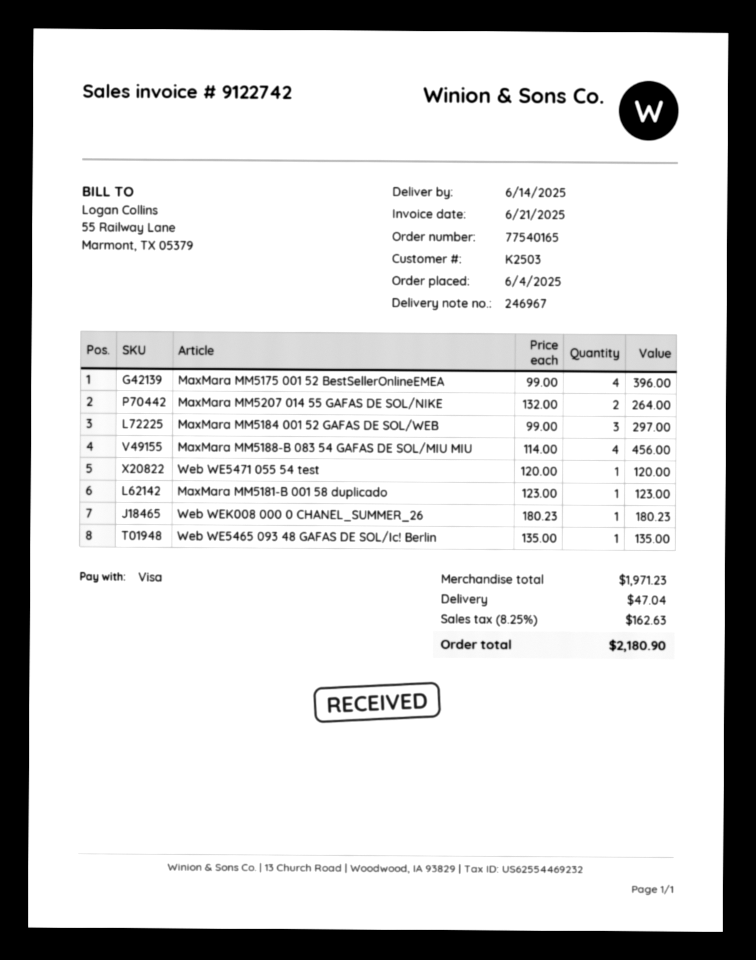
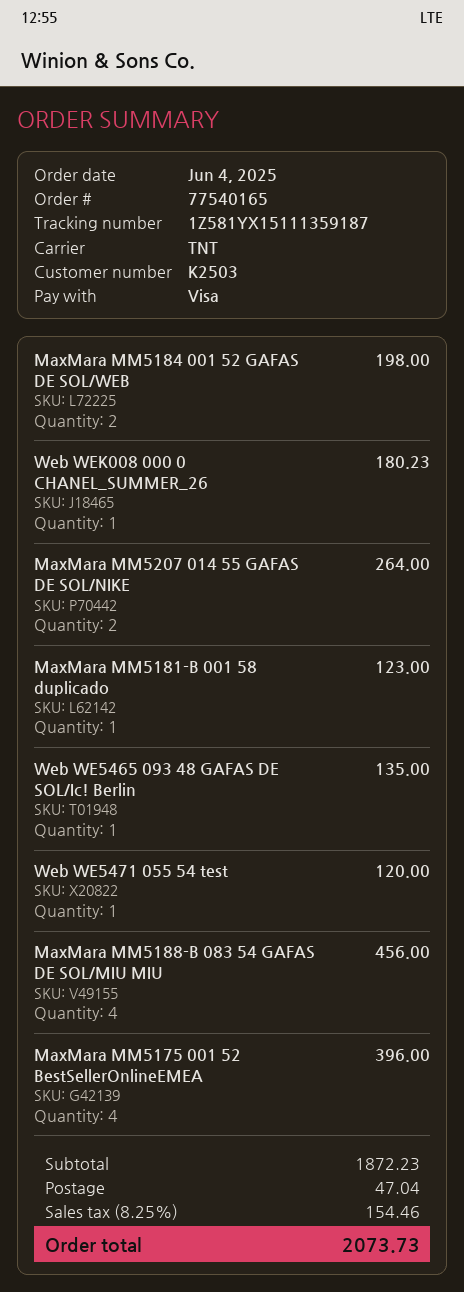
MaxMara MM5184 001 52 GAFAS DE SOL/WEB: 3 for 297.00 -> 2 for 198.00
subtotal: 1971.23 -> 1872.23
tax: 8.25% = 162.63 -> 8.25% = 154.46
total: 2180.90 -> 2073.73

